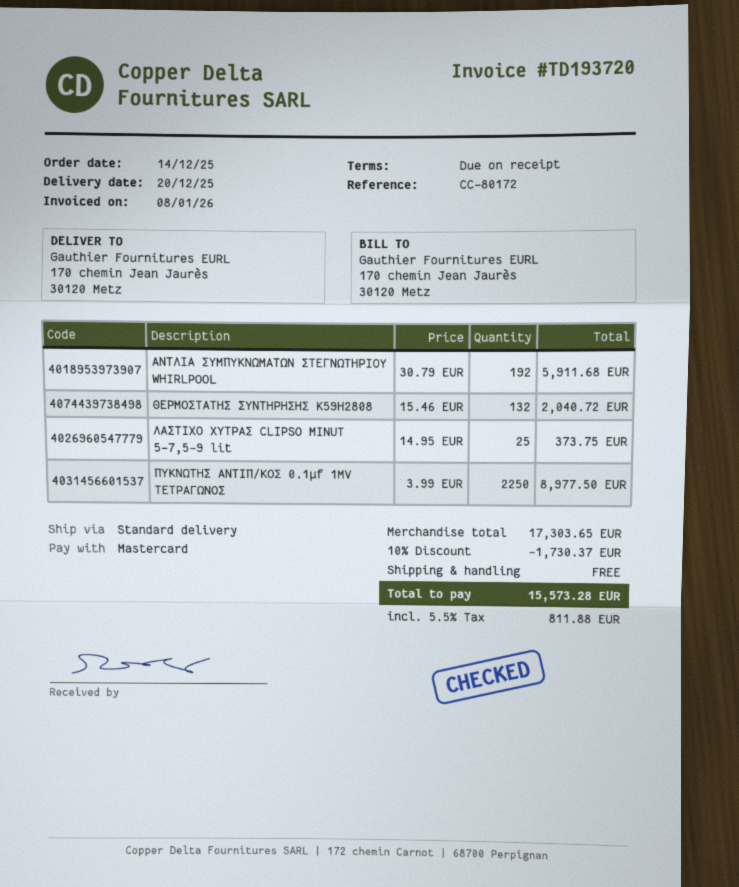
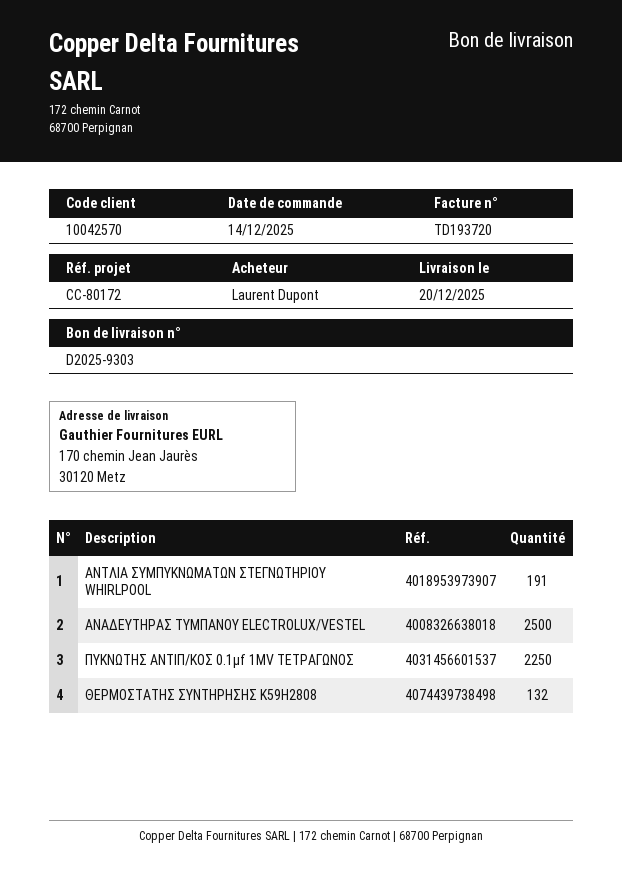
ΑΝΤΛΙΑ ΣΥΜΠΥΚΝΩΜΑΤΩΝ ΣΤΕΓΝΩΤΗΡΙΟΥ WHIRLPOOL: 192 -> 191
ΛΑΣΤΙΧΟ ΧΥΤΡΑΣ CLIPSO MINUT 5-7,5-9 lit: 25 -> none
ΑΝΑΔΕΥΤΗΡΑΣ ΤΥΜΠΑΝΟΥ ELECTROLUX/VESTEL: none -> 2500

